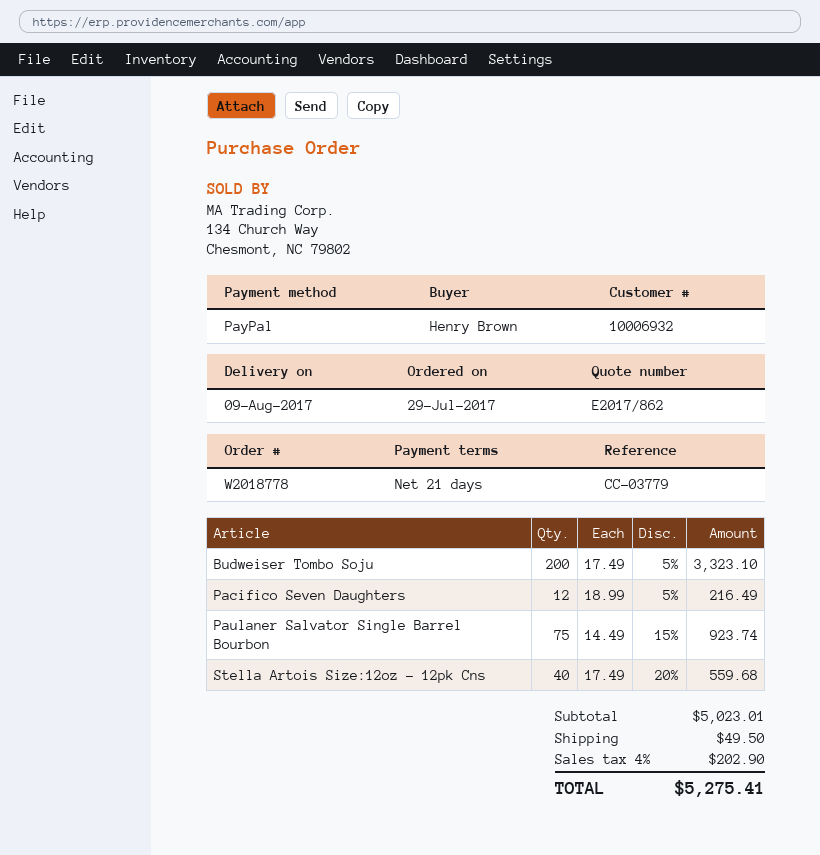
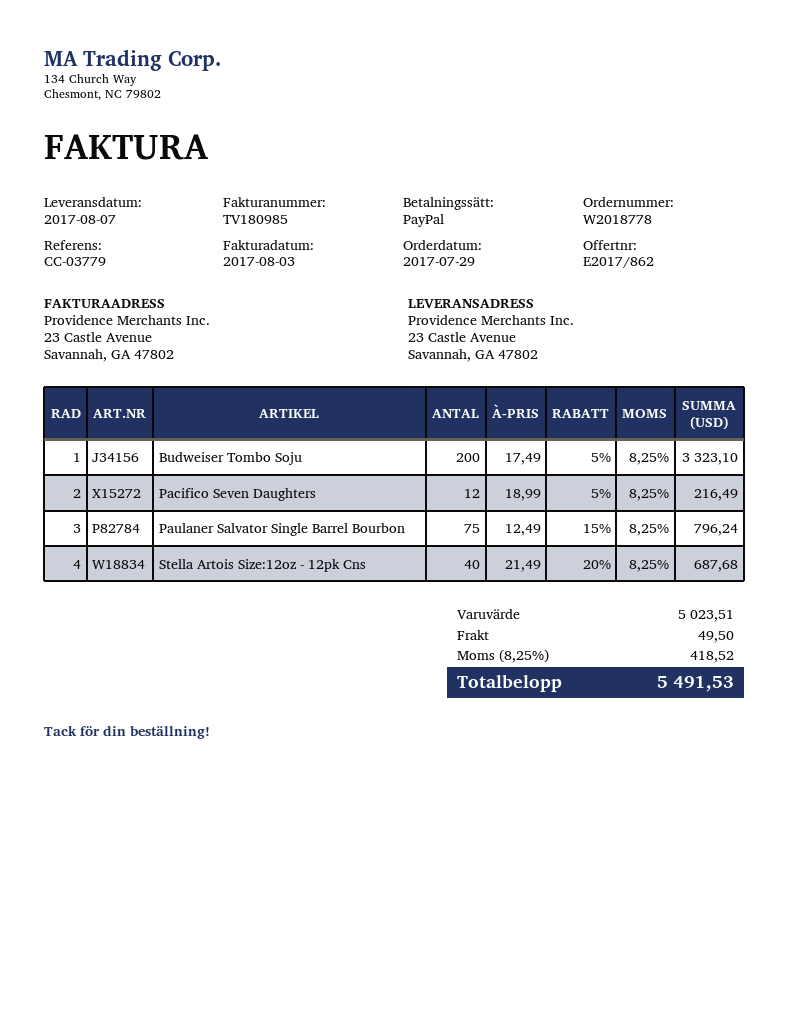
delivery date: 2017-08-09 -> 2017-08-07
Paulaner Salvator Single Barrel Bourbon: 75 x 14.49 - 15% = 923.74 -> 75 x 12.49 - 15% = 796.24
Stella Artois Size:12oz - 12pk Cns: 40 x 17.49 - 20% = 559.68 -> 40 x 21.49 - 20% = 687.68
subtotal: 5023.01 -> 5023.51
tax: 4% = 202.90 -> 8.25% = 418.52
total: 5275.41 -> 5491.53

